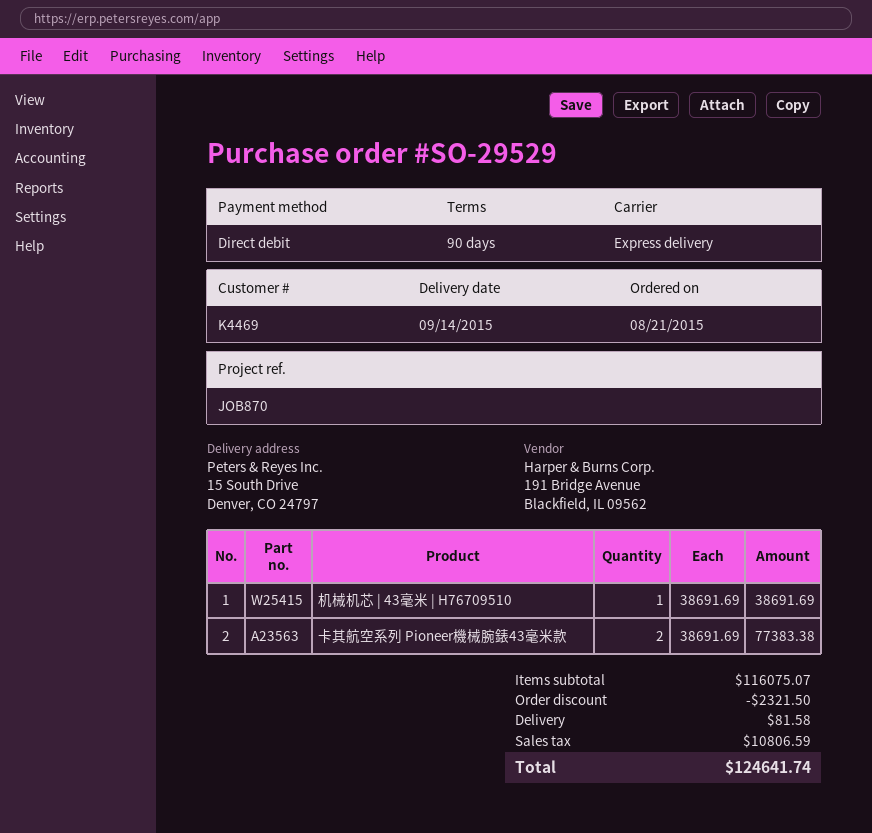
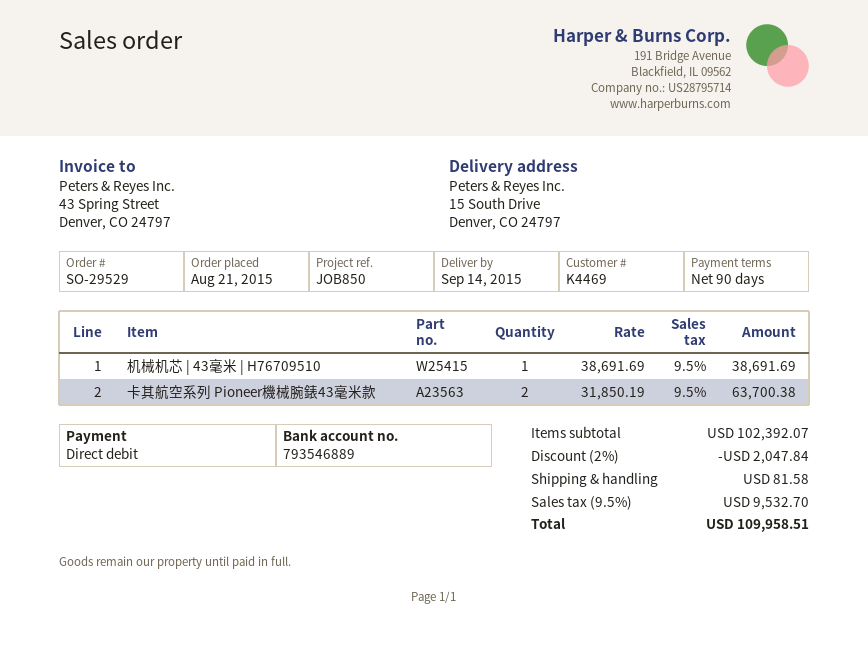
reference: JOB870 -> JOB850
卡其航空系列 Pioneer機械腕錶43毫米款: 2 x 38691.69 = 77383.38 -> 2 x 31850.19 = 63700.38
subtotal: 116075.07 -> 102392.07
discount: 2321.50 -> 2047.84
tax: 10806.59 -> 9532.70
total: 124641.74 -> 109958.51

